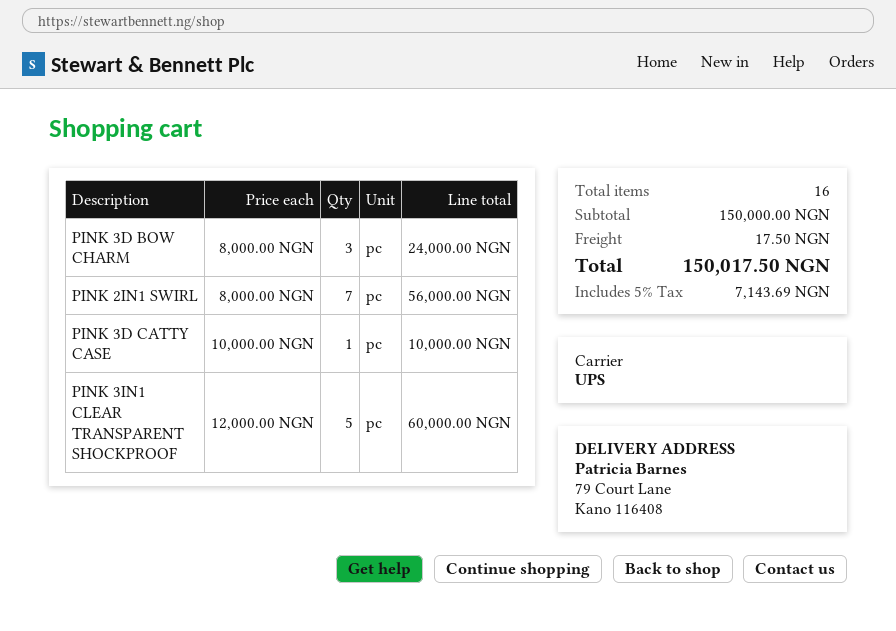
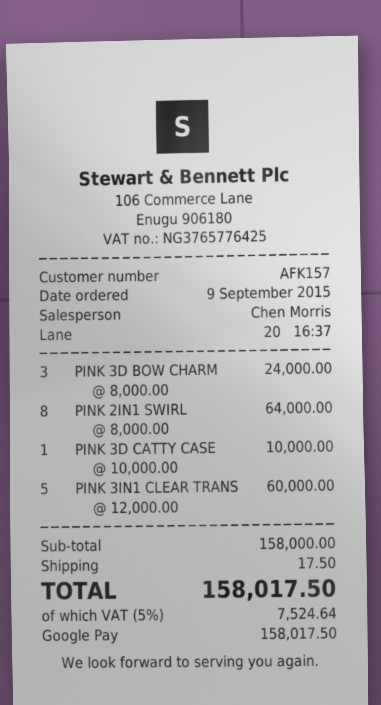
PINK 2IN1 SWIRL: 7 x 8000.00 = 56000.00 -> 8 x 8000.00 = 64000.00
subtotal: 150000.00 -> 158000.00
tax: 5% = 7143.69 -> 5% = 7524.64
total: 150017.50 -> 158017.50

